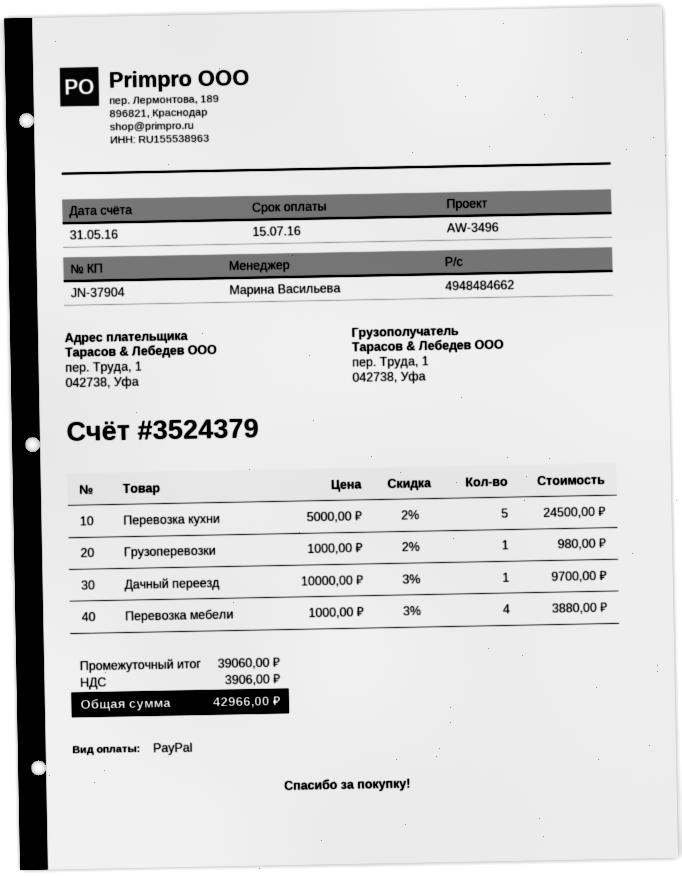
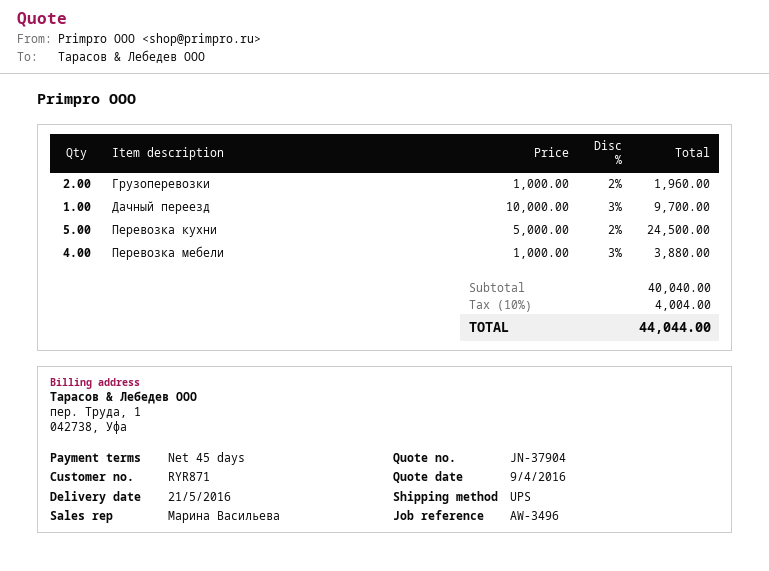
Грузоперевозки: 1 x 1000.00 - 2% = 980.00 -> 2 x 1000.00 - 2% = 1960.00
subtotal: 39060.00 -> 40040.00
tax: 3906.00 -> 4004.00
total: 42966.00 -> 44044.00

